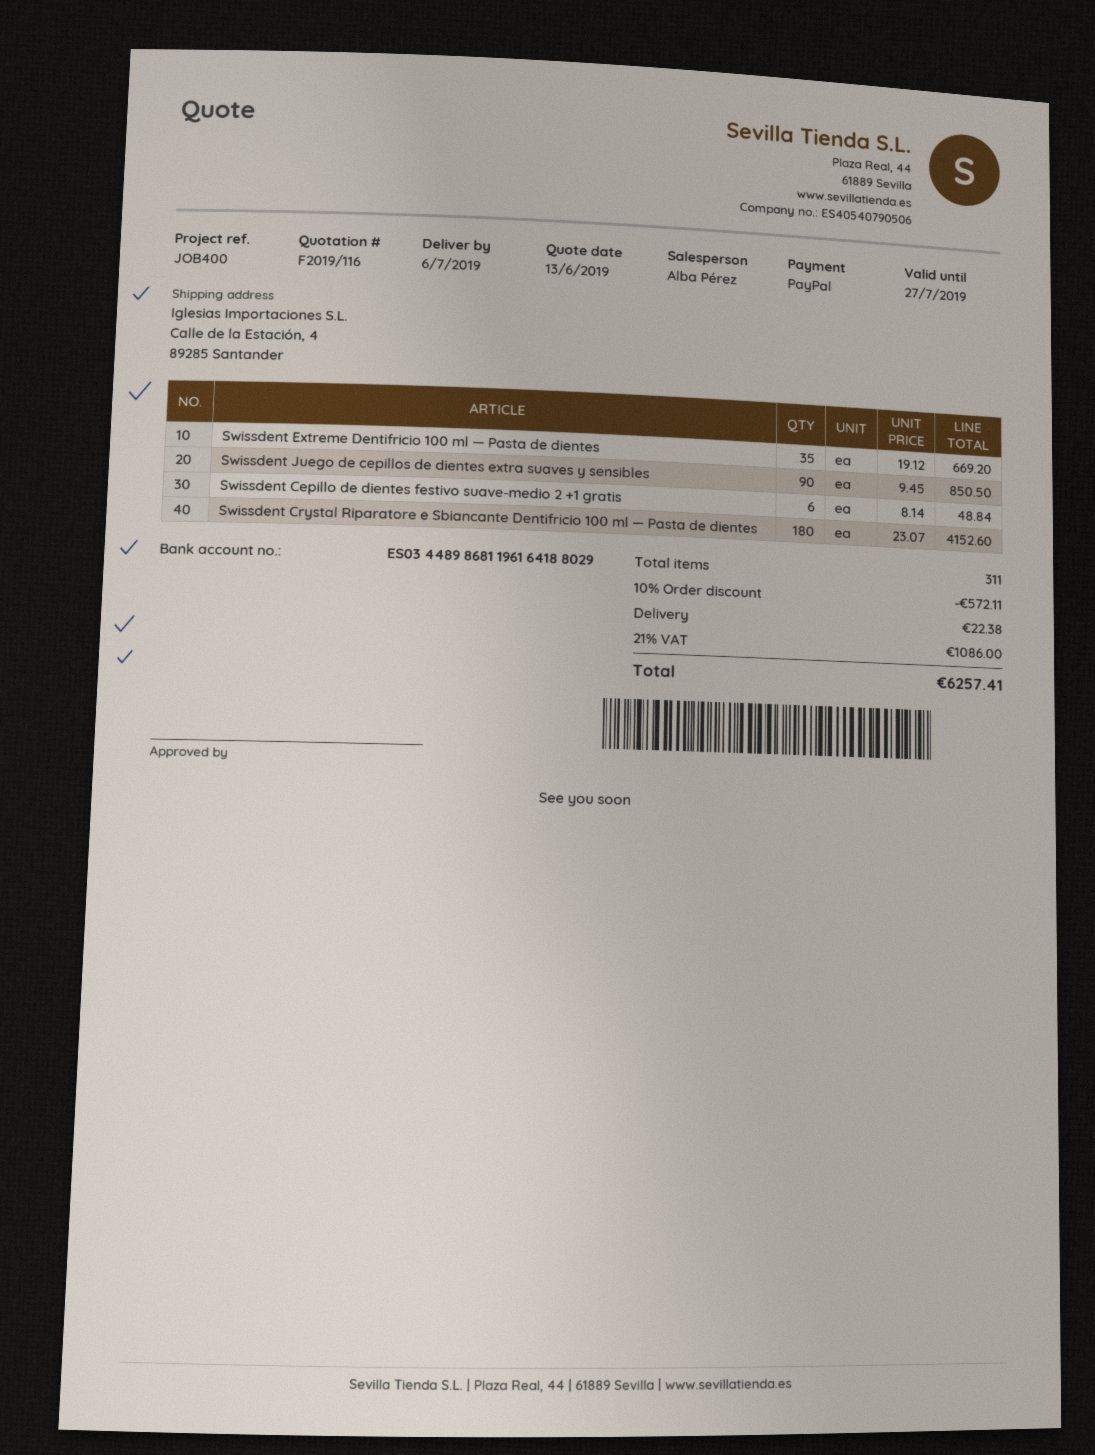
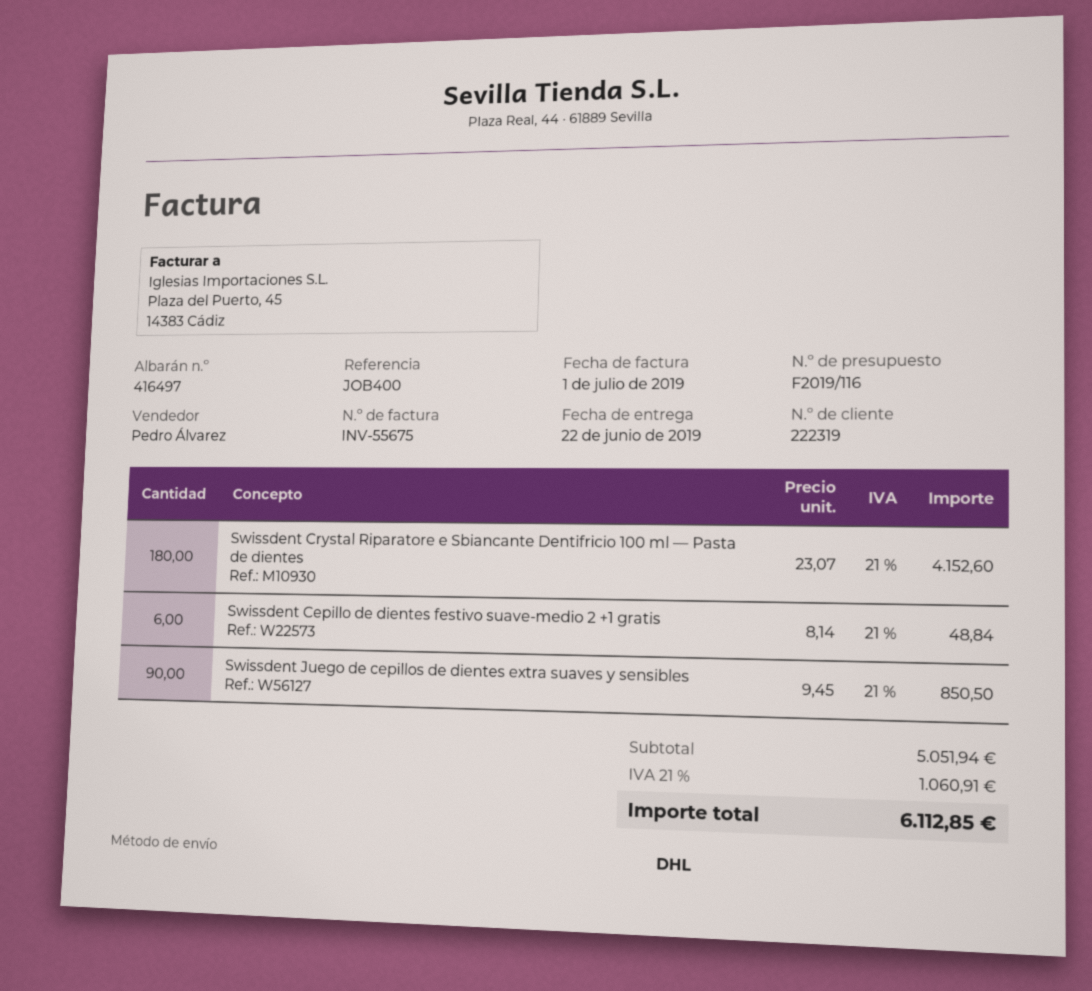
delivery date: 2019-07-06 -> 2019-06-22
sales rep: Alba Pérez -> Pedro Álvarez
Swissdent Extreme Dentifricio 100 ml — Pasta de dientes: 35 x 19.12 = 669.20 -> none
discount: 10% = 572.11 -> none
shipping: 22.38 -> none
tax: 21% = 1086.00 -> 21% = 1060.91
total: 6257.41 -> 6112.85

